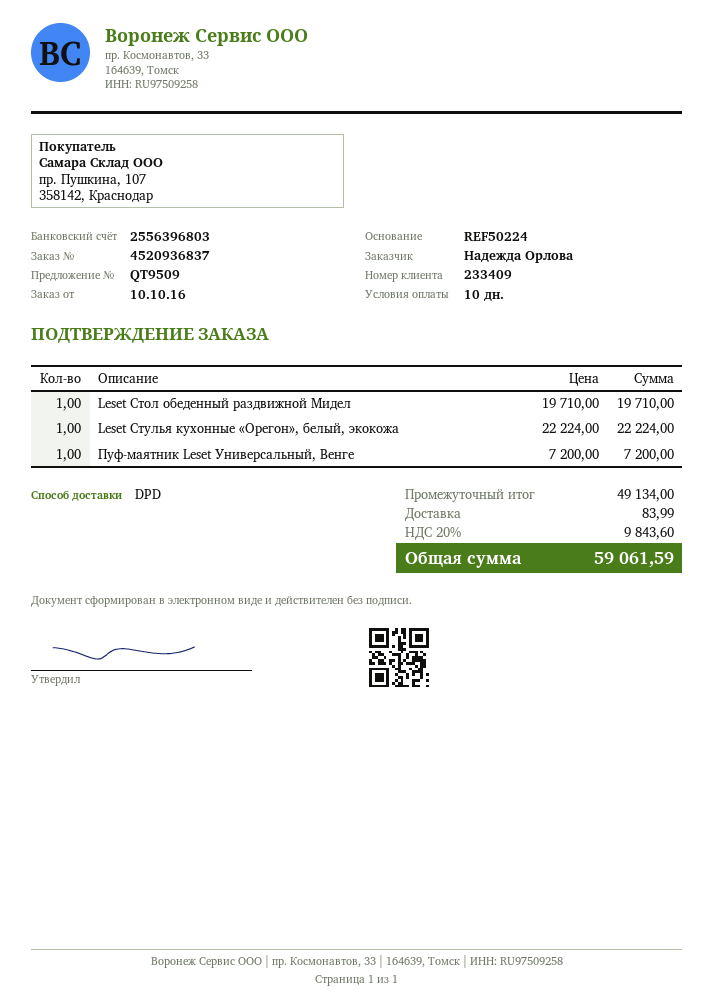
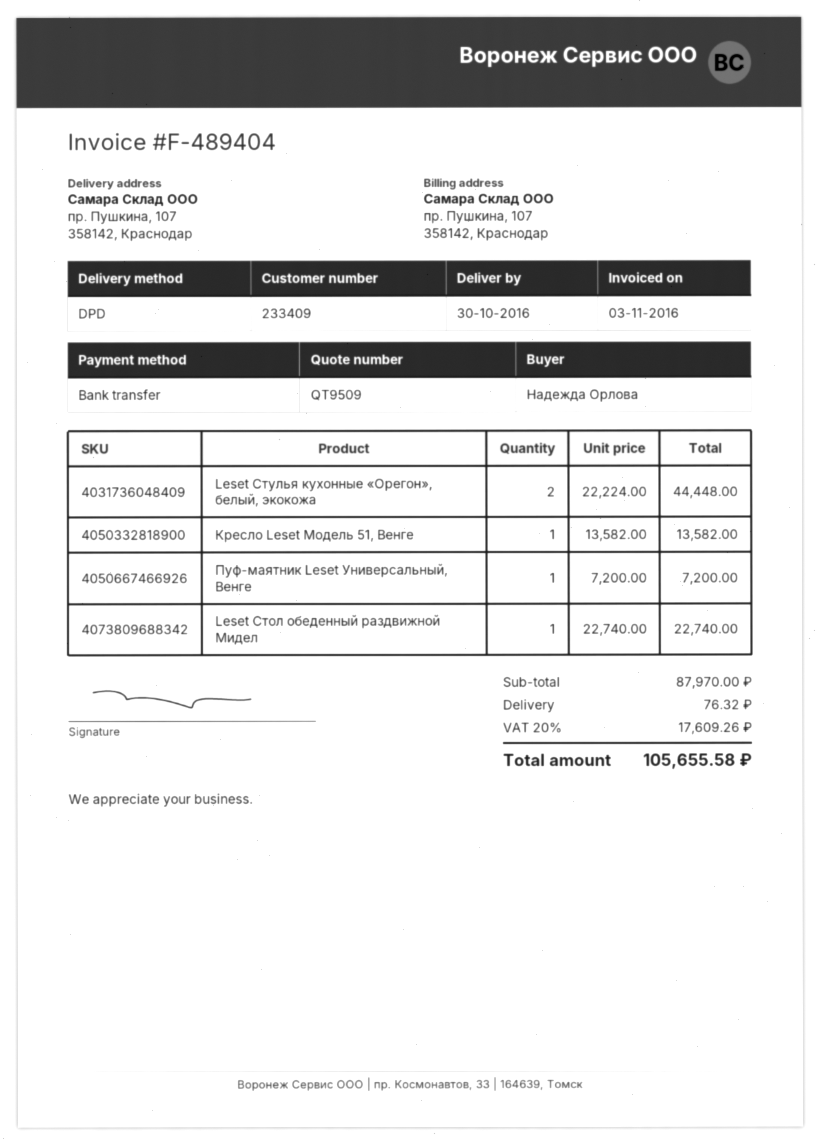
Leset Стол обеденный раздвижной Мидел: 1 x 19710.00 = 19710.00 -> 1 x 22740.00 = 22740.00
Leset Стулья кухонные «Орегон», белый, экокожа: 1 x 22224.00 = 22224.00 -> 2 x 22224.00 = 44448.00
Кресло Leset Модель 51, Венге: none -> 1 x 13582.00 = 13582.00
subtotal: 49134.00 -> 87970.00
shipping: 83.99 -> 76.32
tax: 20% = 9843.60 -> 20% = 17609.26
total: 59061.59 -> 105655.58

